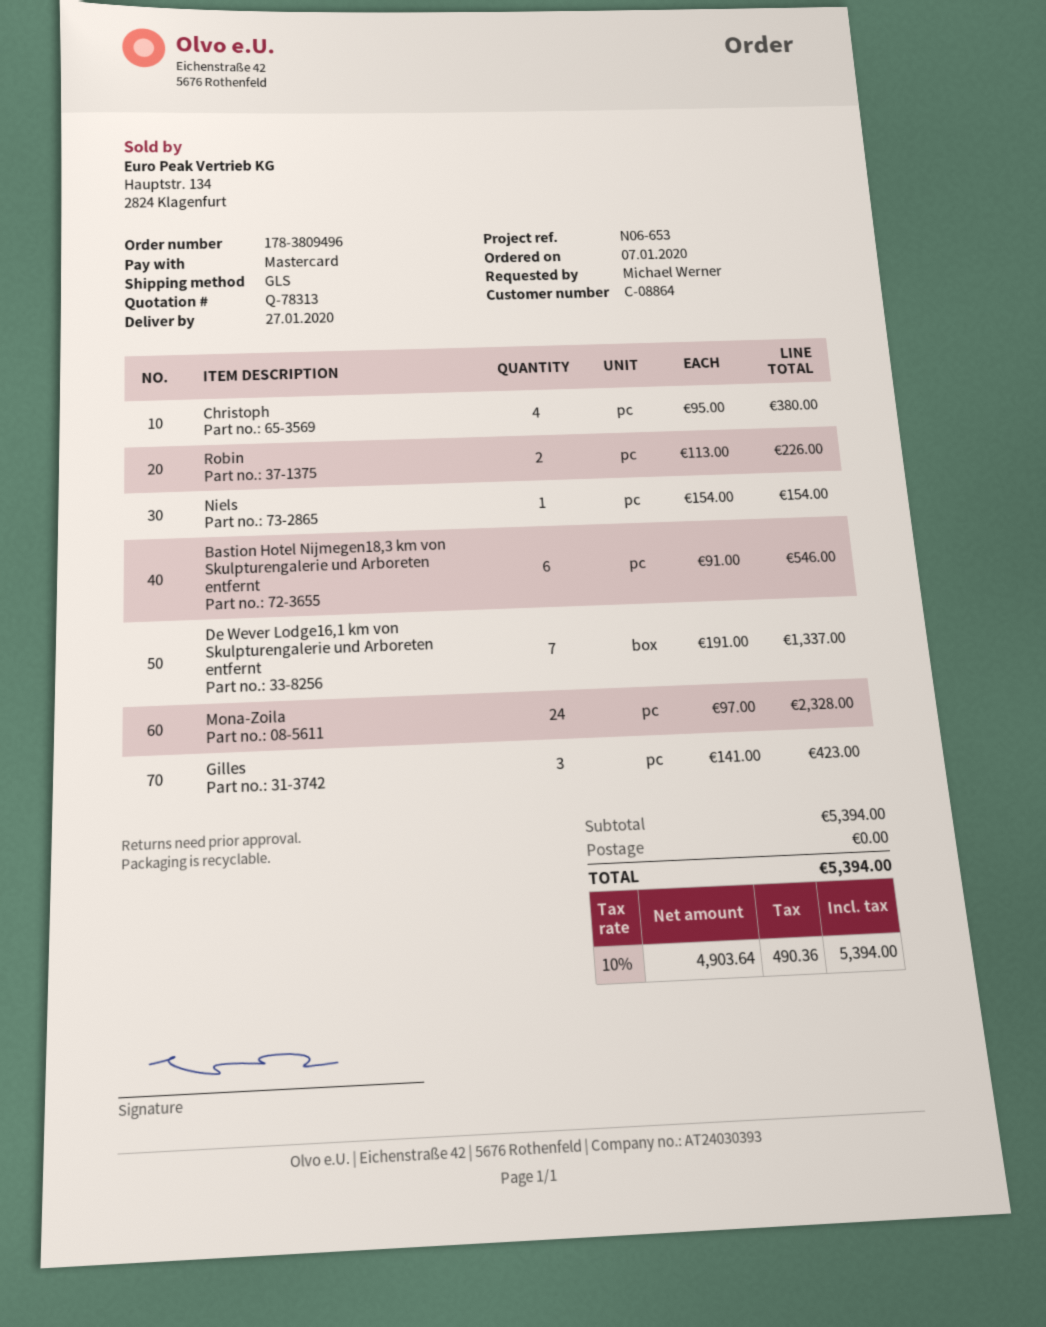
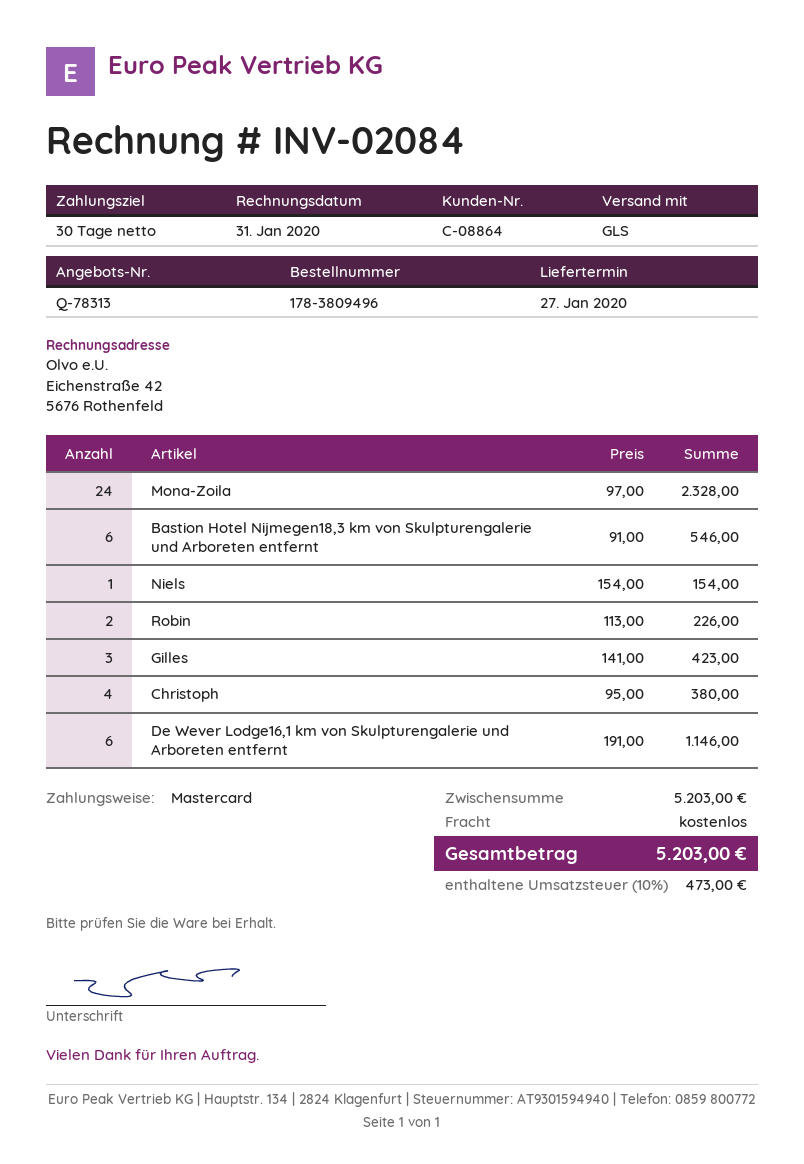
De Wever Lodge16,1 km von Skulpturengalerie und Arboreten entfernt: 7 x 191.00 = 1337.00 -> 6 x 191.00 = 1146.00
subtotal: 5394.00 -> 5203.00
tax: 10% = 490.36 -> 10% = 473.00
total: 5394.00 -> 5203.00

